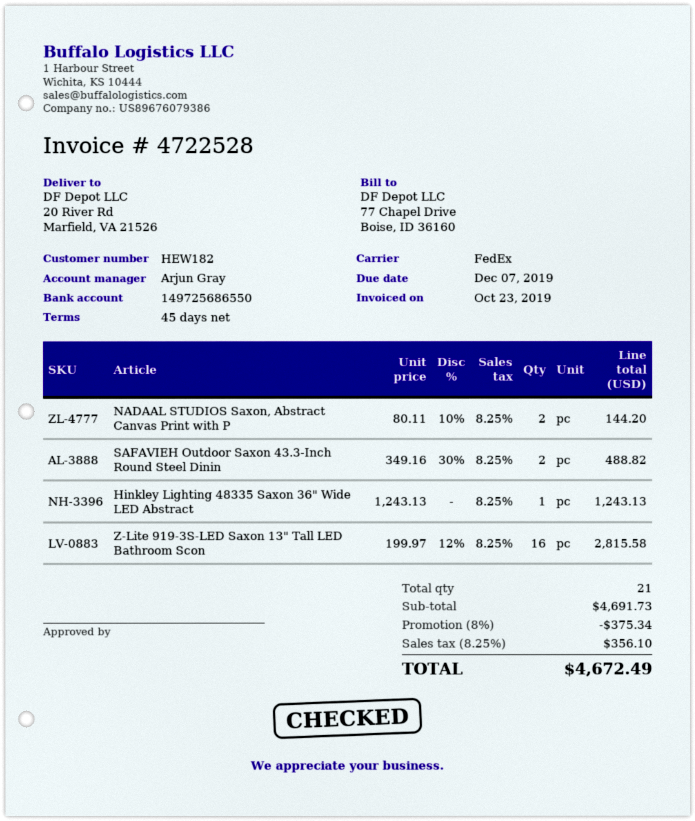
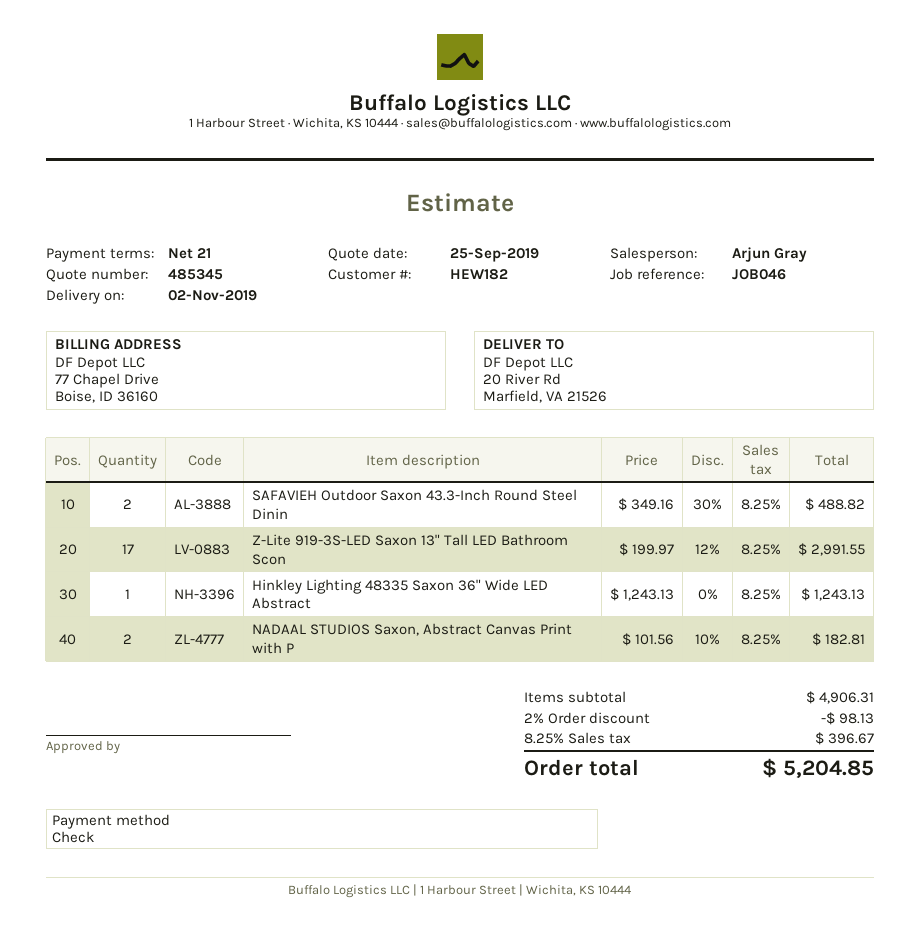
payment terms: 45 days -> 21 days
NADAAL STUDIOS Saxon, Abstract Canvas Print with P: 2 x 80.11 - 10% = 144.20 -> 2 x 101.56 - 10% = 182.81
Z-Lite 919-3S-LED Saxon 13" Tall LED Bathroom Scon: 16 x 199.97 - 12% = 2815.58 -> 17 x 199.97 - 12% = 2991.55
subtotal: 4691.73 -> 4906.31
discount: 8% = 375.34 -> 2% = 98.13
tax: 8.25% = 356.10 -> 8.25% = 396.67
total: 4672.49 -> 5204.85

